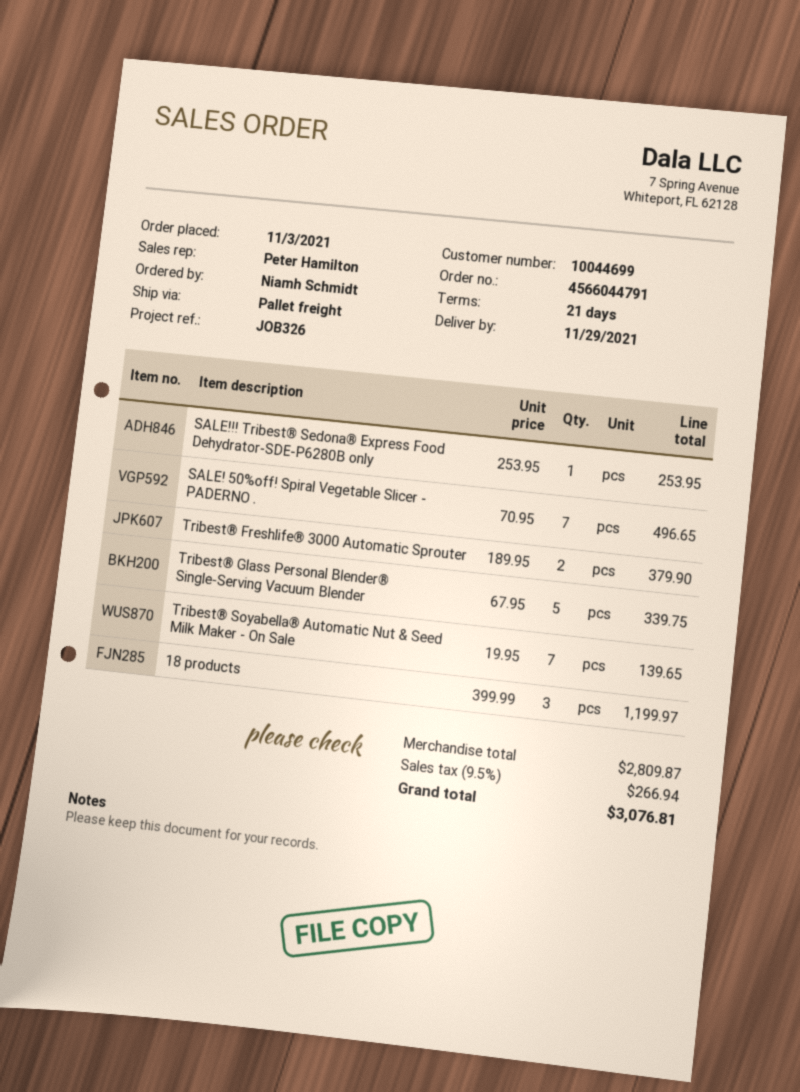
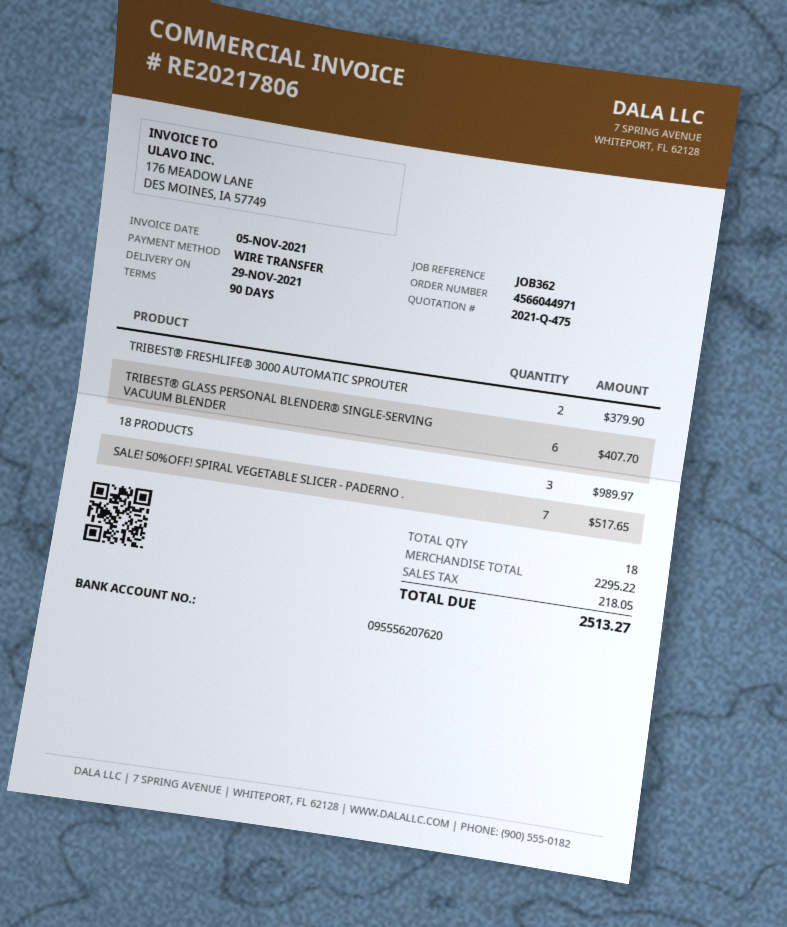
order number: 4566044791 -> 4566044971
payment terms: 21 days -> 90 days
reference: JOB326 -> JOB362
SALE!!! Tribest® Sedona® Express Food Dehydrator-SDE-P6280B only: 1 for 253.95 -> none
SALE! 50%off! Spiral Vegetable Slicer - PADERNO .: 7 for 496.65 -> 7 for 517.65
Tribest® Glass Personal Blender® Single-Serving Vacuum Blender: 5 for 339.75 -> 6 for 407.70
Tribest® Soyabella® Automatic Nut & Seed Milk Maker - On Sale: 7 for 139.65 -> none
18 products: 3 for 1199.97 -> 3 for 989.97
subtotal: 2809.87 -> 2295.22
tax: 266.94 -> 218.05
total: 3076.81 -> 2513.27

